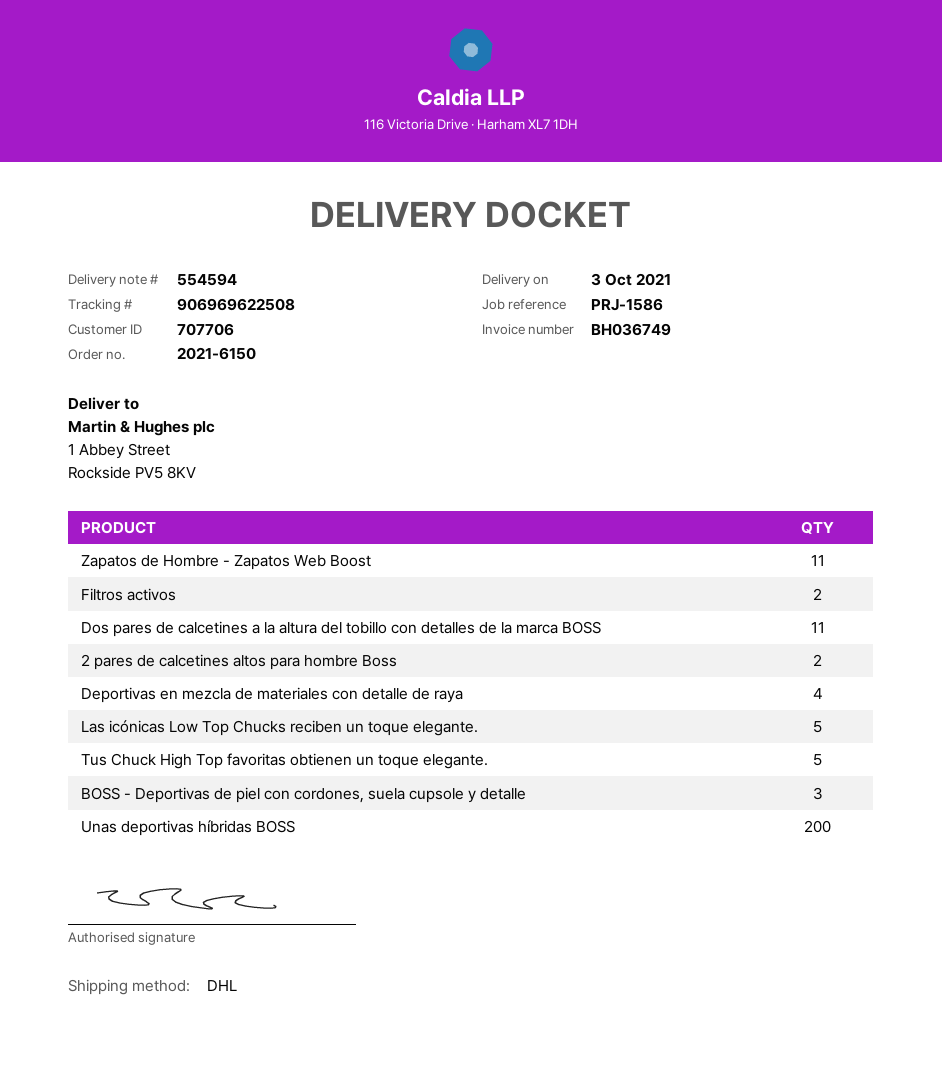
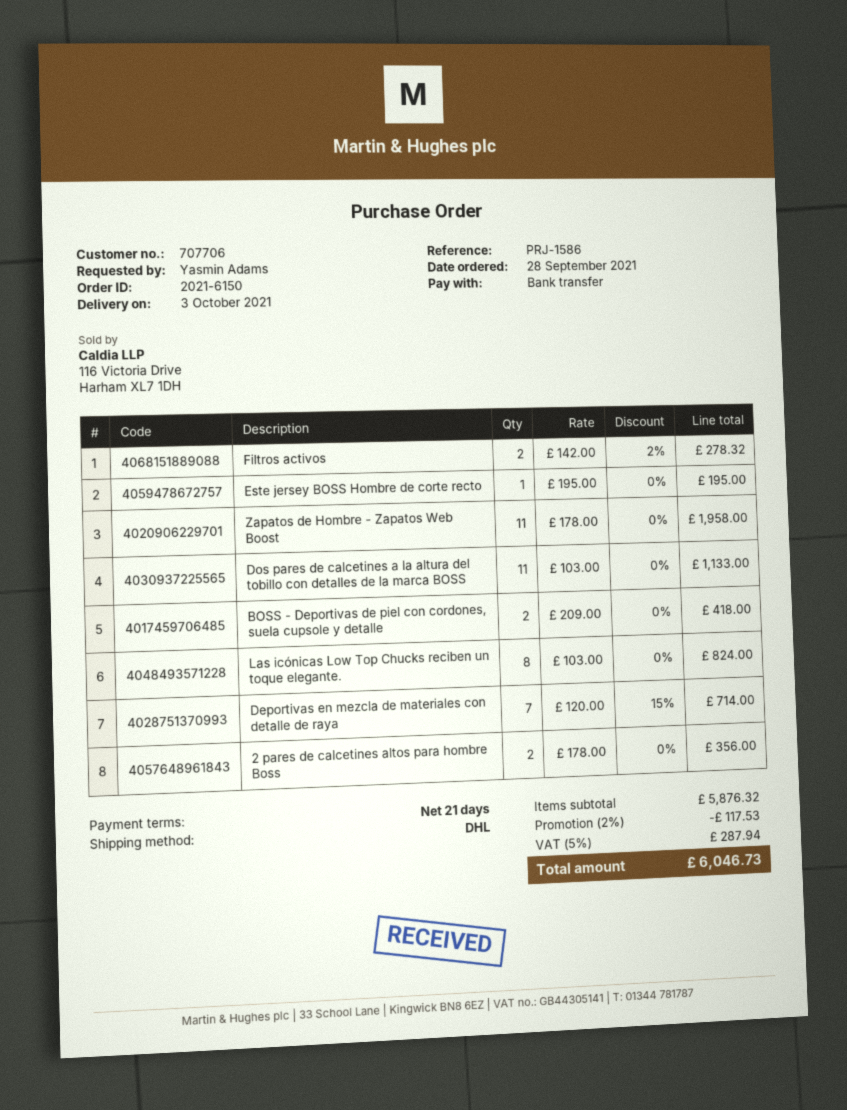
Deportivas en mezcla de materiales con detalle de raya: 4 -> 7
Las icónicas Low Top Chucks reciben un toque elegante.: 5 -> 8
Tus Chuck High Top favoritas obtienen un toque elegante.: 5 -> none
BOSS - Deportivas de piel con cordones, suela cupsole y detalle: 3 -> 2
Unas deportivas híbridas BOSS: 200 -> none
Este jersey BOSS Hombre de corte recto: none -> 1

